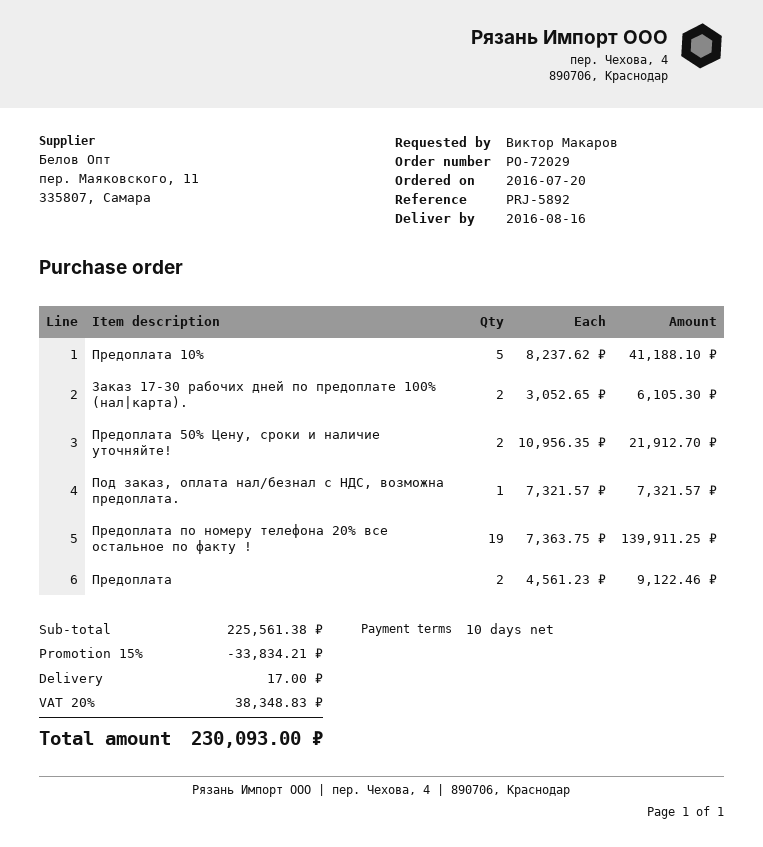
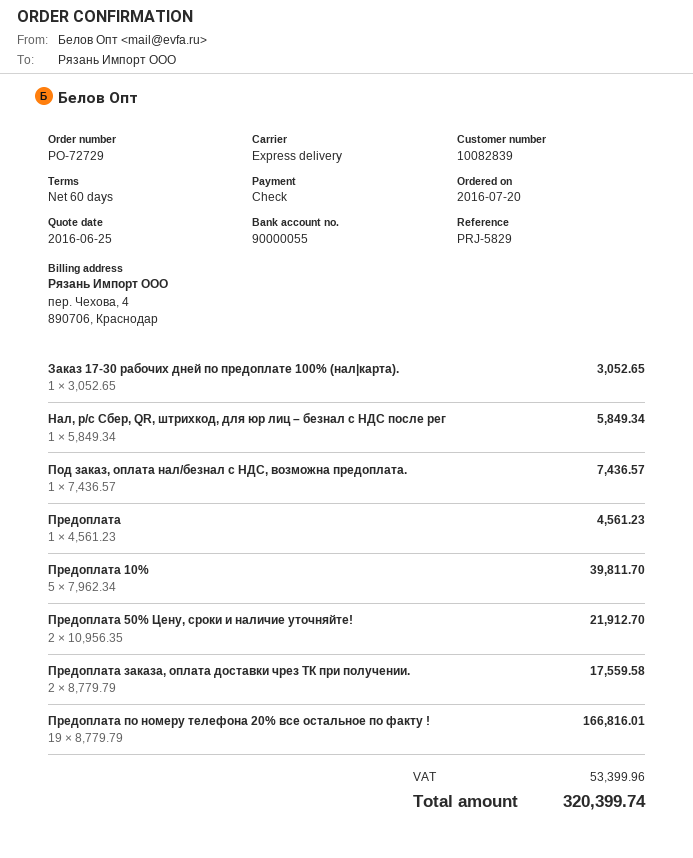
order number: PO-72029 -> PO-72729
payment terms: 10 days -> 60 days
reference: PRJ-5892 -> PRJ-5829
Предоплата 10%: 5 x 8237.62 = 41188.10 -> 5 x 7962.34 = 39811.70
Заказ 17-30 рабочих дней по предоплате 100% (нал|карта).: 2 x 3052.65 = 6105.30 -> 1 x 3052.65 = 3052.65
Под заказ, оплата нал/безнал с НДС, возможна предоплата.: 1 x 7321.57 = 7321.57 -> 1 x 7436.57 = 7436.57
Предоплата по номеру телефона 20% все остальное по факту !: 19 x 7363.75 = 139911.25 -> 19 x 8779.79 = 166816.01
Предоплата: 2 x 4561.23 = 9122.46 -> 1 x 4561.23 = 4561.23
Нал, р/с Сбер, QR, штрихкод, для юр лиц – безнал с НДС после рег: none -> 1 x 5849.34 = 5849.34
Предоплата заказа, оплата доставки чрез ТК при получении.: none -> 2 x 8779.79 = 17559.58
discount: 15% = 33834.21 -> none
shipping: 17.00 -> none
tax: 38348.83 -> 53399.96
total: 230093.00 -> 320399.74

